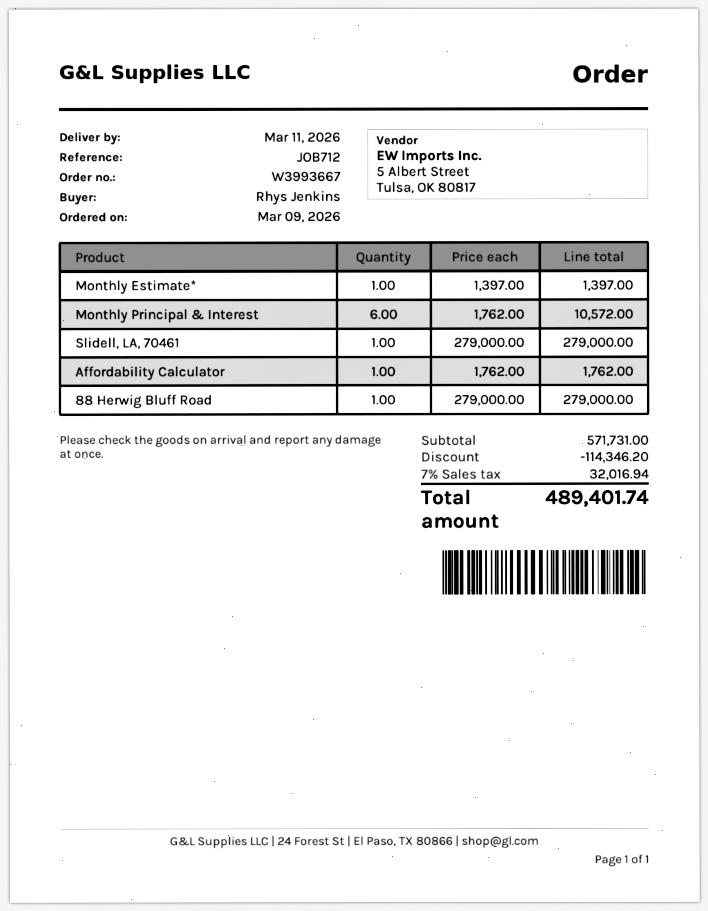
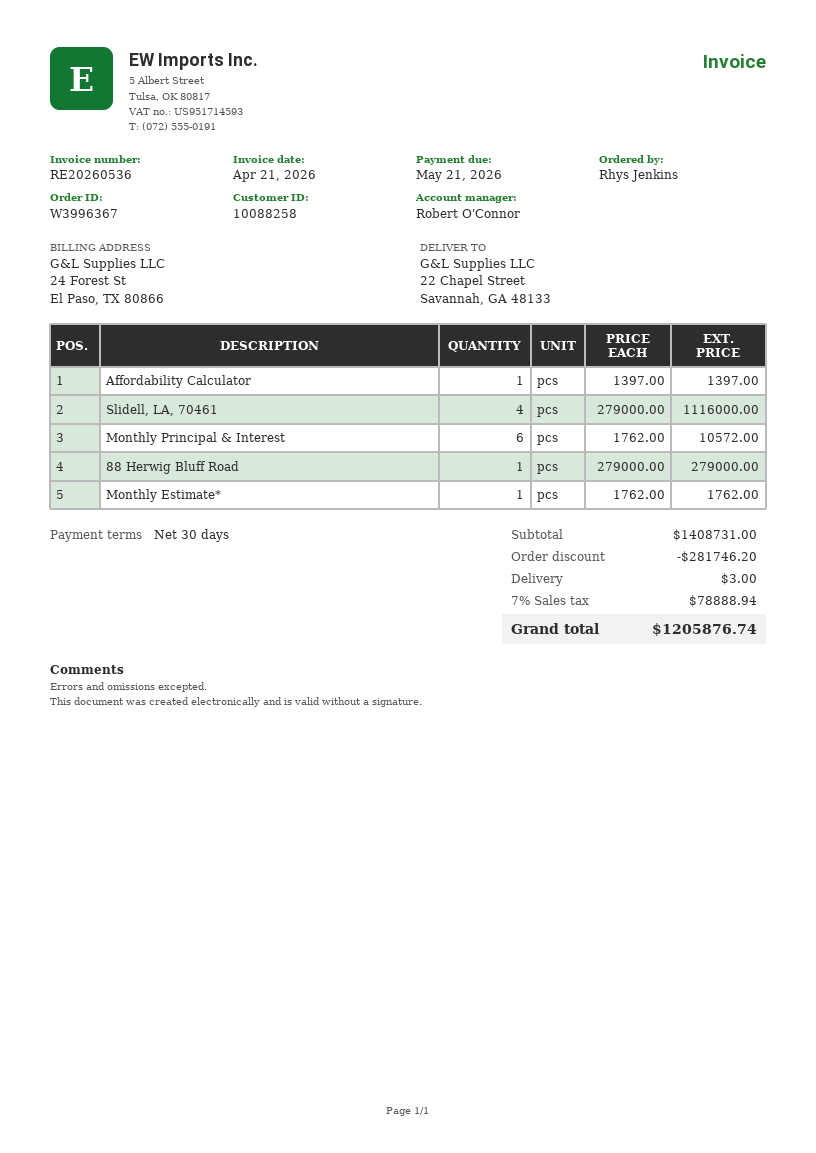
order number: W3993667 -> W3996367
Monthly Estimate*: 1 x 1397.00 = 1397.00 -> 1 x 1762.00 = 1762.00
Slidell, LA, 70461: 1 x 279000.00 = 279000.00 -> 4 x 279000.00 = 1116000.00
Affordability Calculator: 1 x 1762.00 = 1762.00 -> 1 x 1397.00 = 1397.00
subtotal: 571731.00 -> 1408731.00
discount: 114346.20 -> 281746.20
shipping: none -> 3.00
tax: 7% = 32016.94 -> 7% = 78888.94
total: 489401.74 -> 1205876.74

